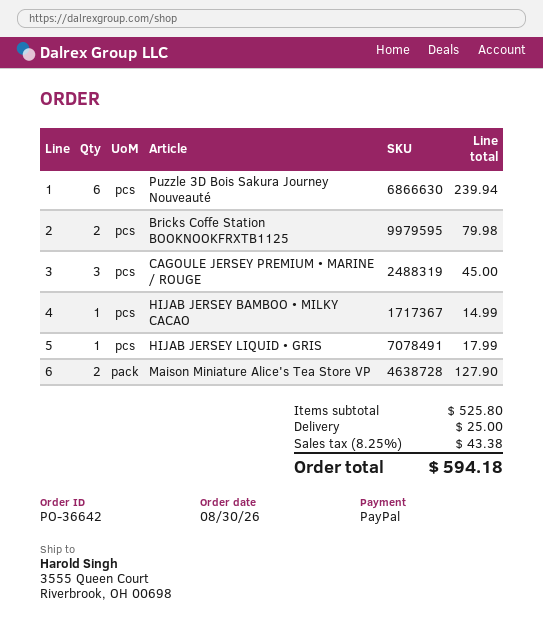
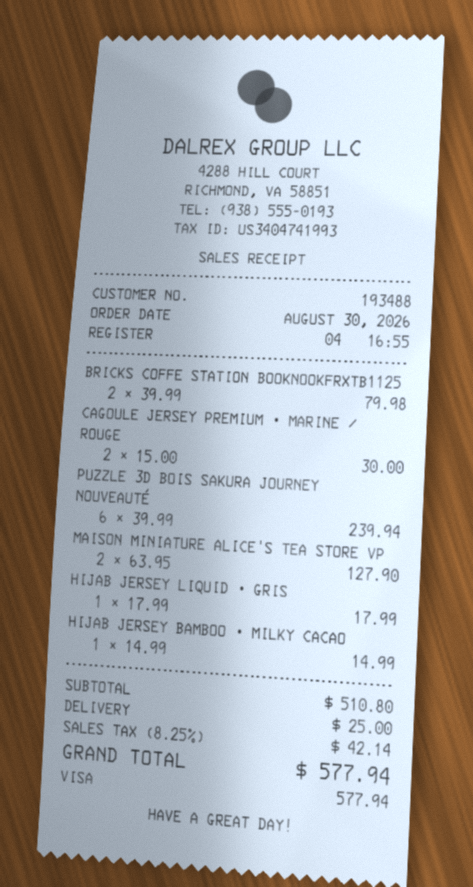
payment method: PayPal -> Visa
CAGOULE JERSEY PREMIUM • MARINE / ROUGE: 3 for 45.00 -> 2 for 30.00
subtotal: 525.80 -> 510.80
tax: 8.25% = 43.38 -> 8.25% = 42.14
total: 594.18 -> 577.94

